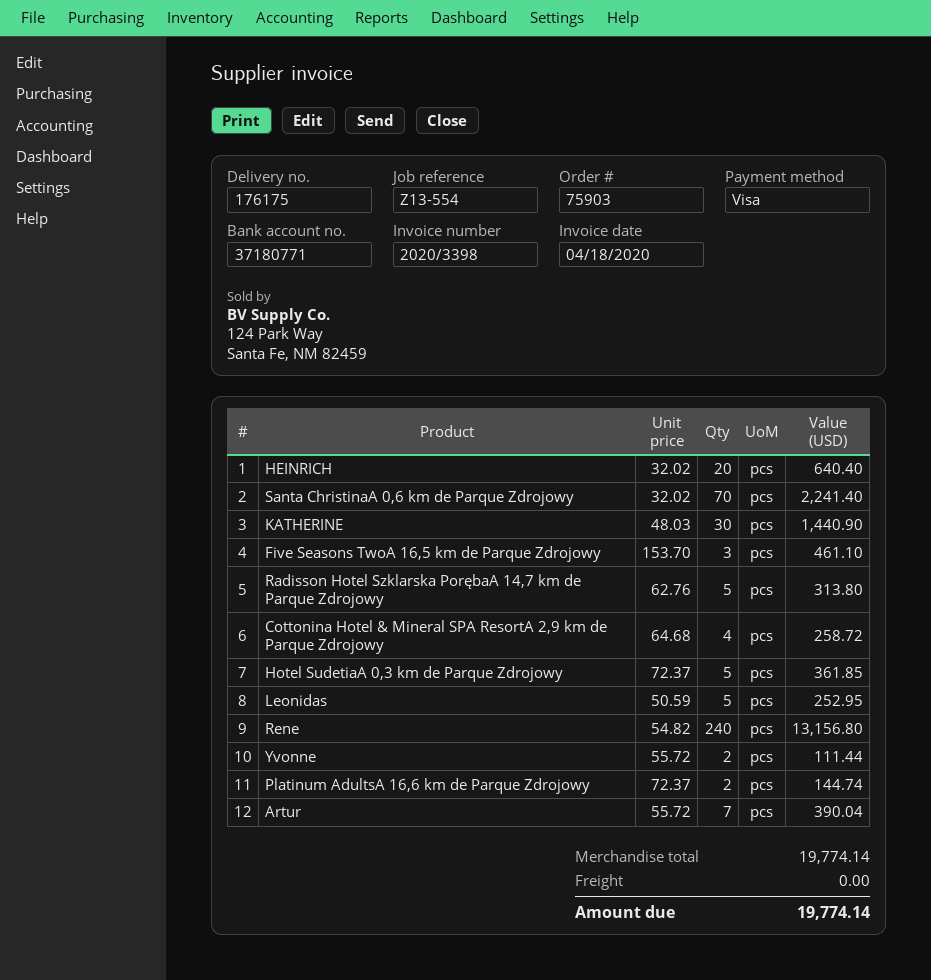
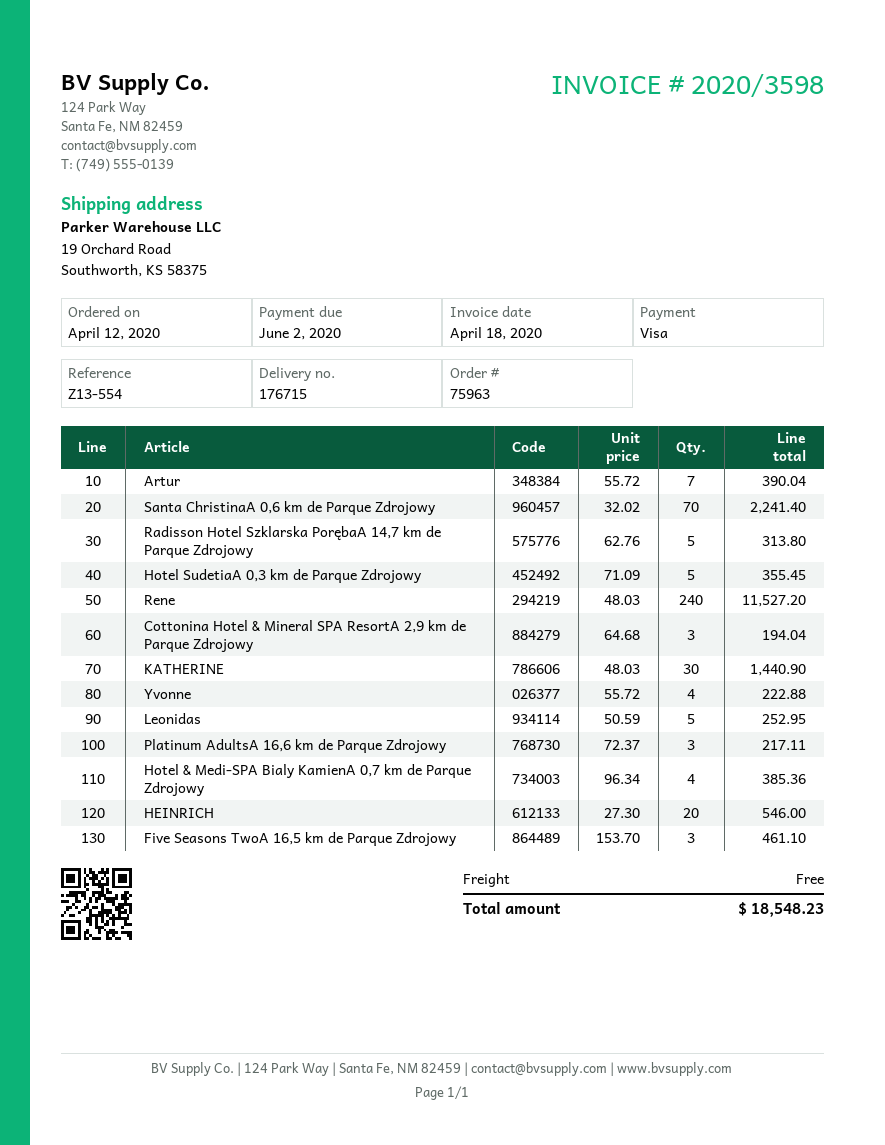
order number: 75903 -> 75963
delivery note number: 176175 -> 176715
invoice number: 2020/3398 -> 2020/3598
HEINRICH: 20 x 32.02 = 640.40 -> 20 x 27.30 = 546.00
Cottonina Hotel & Mineral SPA ResortA 2,9 km de Parque Zdrojowy: 4 x 64.68 = 258.72 -> 3 x 64.68 = 194.04
Hotel SudetiaA 0,3 km de Parque Zdrojowy: 5 x 72.37 = 361.85 -> 5 x 71.09 = 355.45
Rene: 240 x 54.82 = 13156.80 -> 240 x 48.03 = 11527.20
Yvonne: 2 x 55.72 = 111.44 -> 4 x 55.72 = 222.88
Platinum AdultsA 16,6 km de Parque Zdrojowy: 2 x 72.37 = 144.74 -> 3 x 72.37 = 217.11
Hotel & Medi-SPA Bialy KamienA 0,7 km de Parque Zdrojowy: none -> 4 x 96.34 = 385.36
total: 19774.14 -> 18548.23

